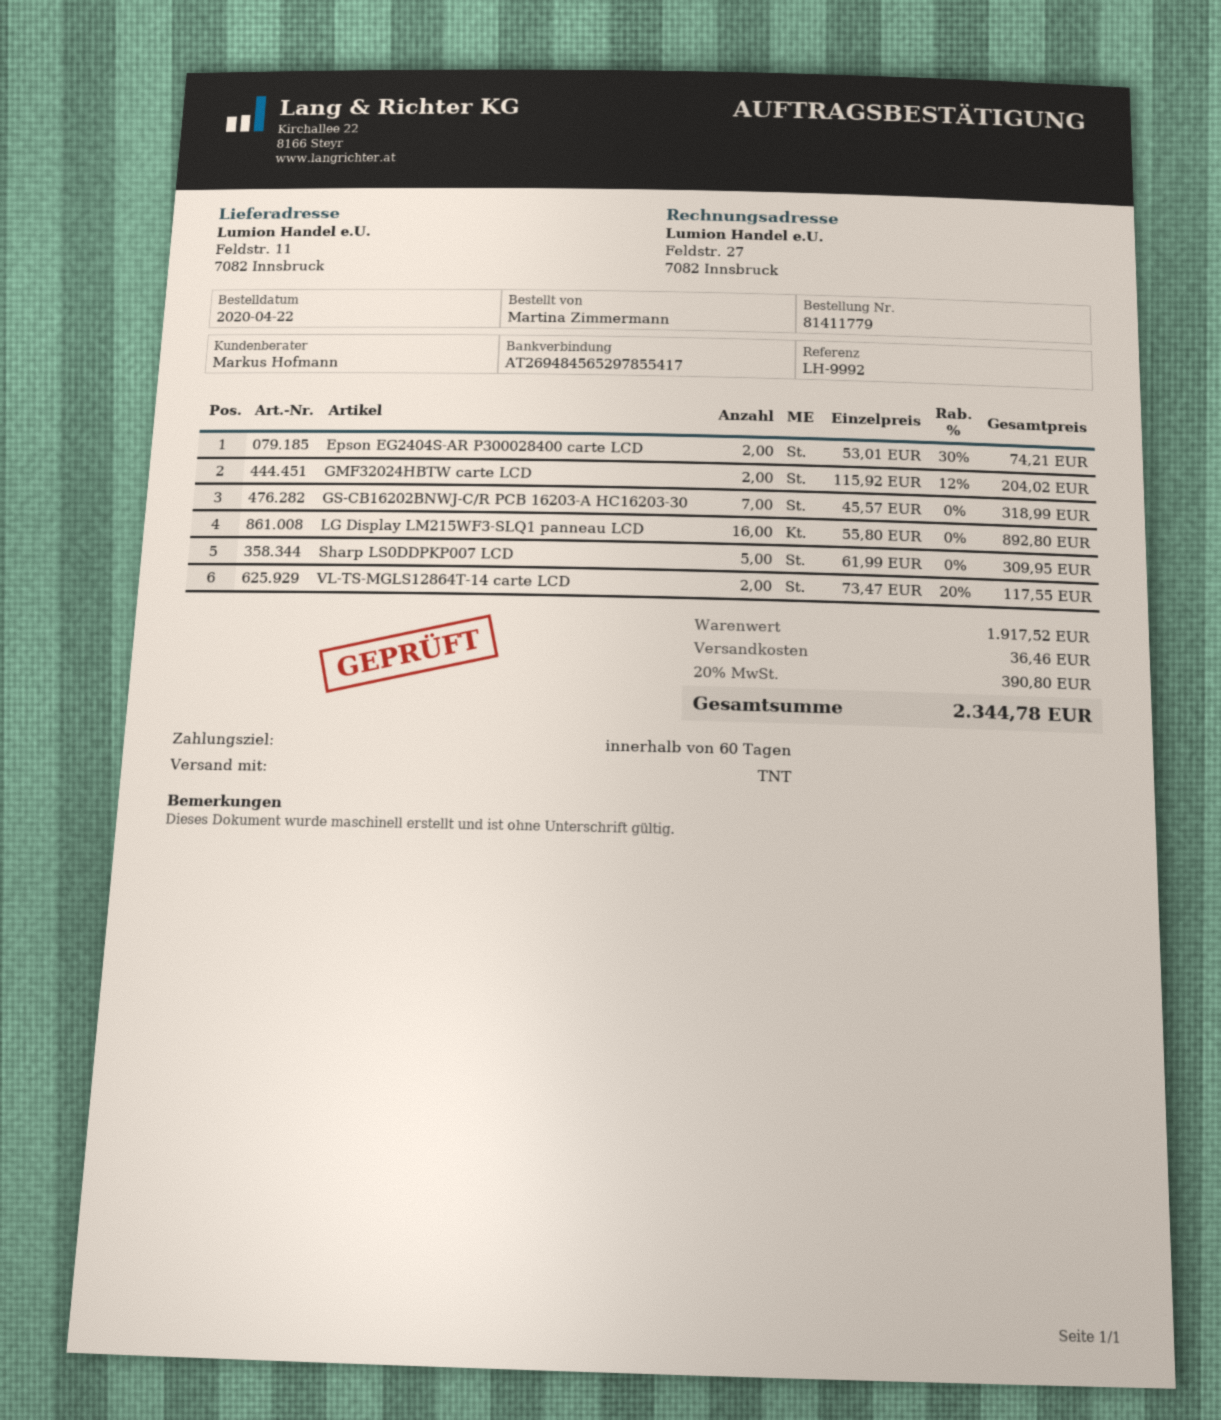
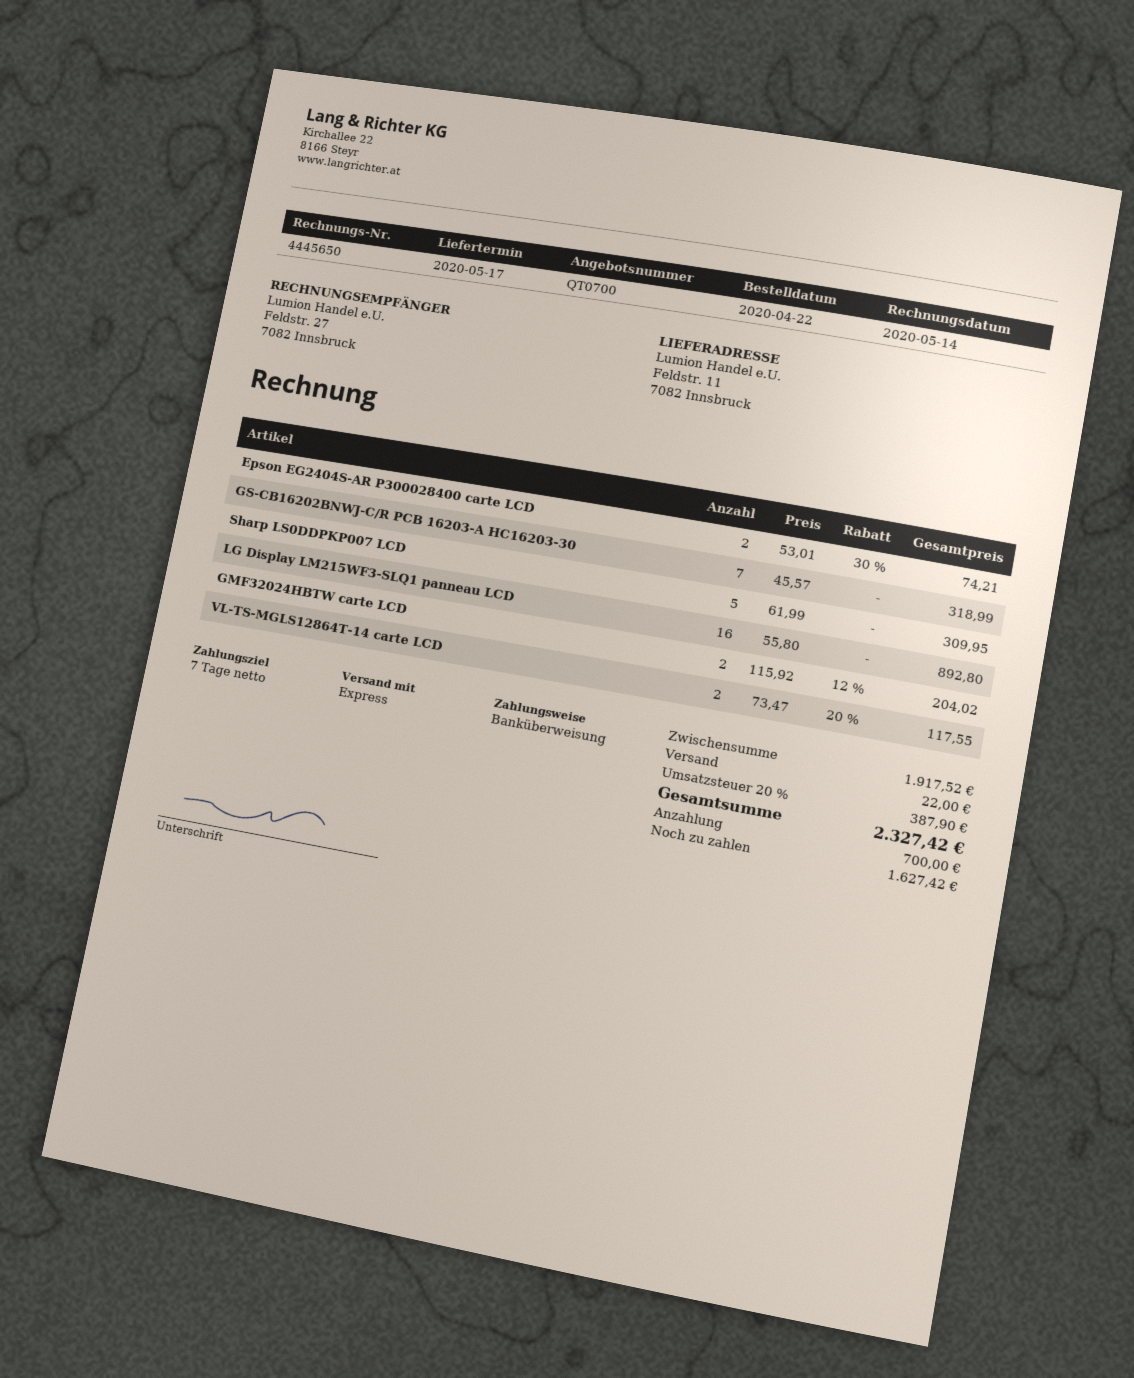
payment terms: 60 days -> 7 days
shipping method: TNT -> express
shipping: 36.46 -> 22.00
tax: 20% = 390.80 -> 20% = 387.90
total: 2344.78 -> 2327.42

